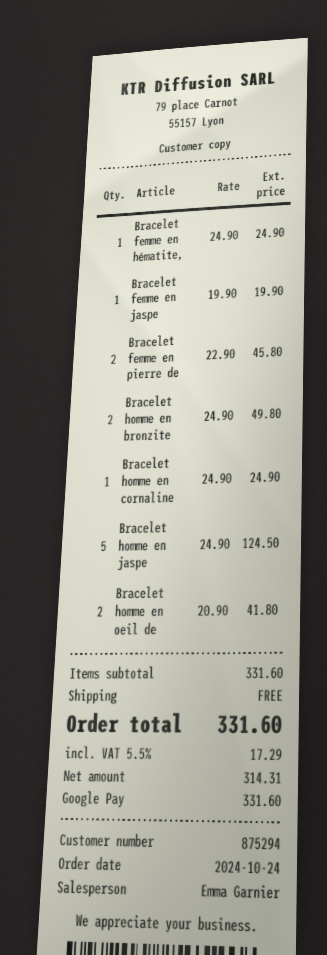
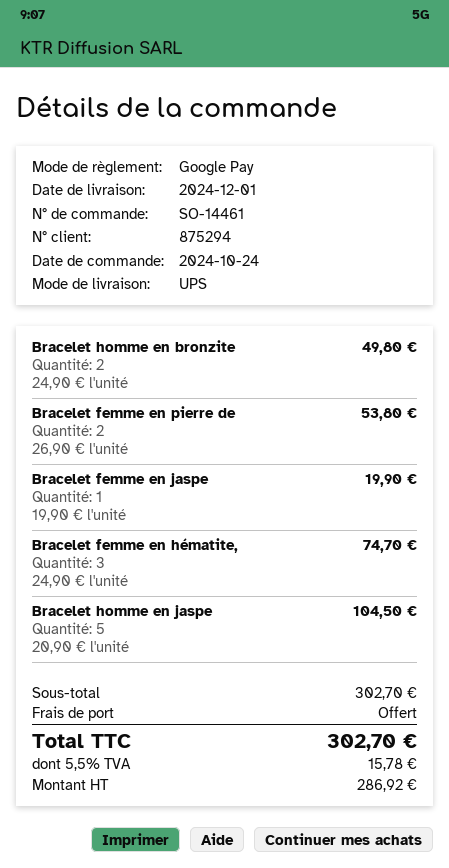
Bracelet femme en hématite,: 1 x 24.90 = 24.90 -> 3 x 24.90 = 74.70
Bracelet femme en pierre de: 2 x 22.90 = 45.80 -> 2 x 26.90 = 53.80
Bracelet homme en cornaline: 1 x 24.90 = 24.90 -> none
Bracelet homme en jaspe: 5 x 24.90 = 124.50 -> 5 x 20.90 = 104.50
Bracelet homme en oeil de: 2 x 20.90 = 41.80 -> none
subtotal: 331.60 -> 302.70
net: 314.31 -> 286.92
tax: 5.5% = 17.29 -> 5.5% = 15.78
total: 331.60 -> 302.70

